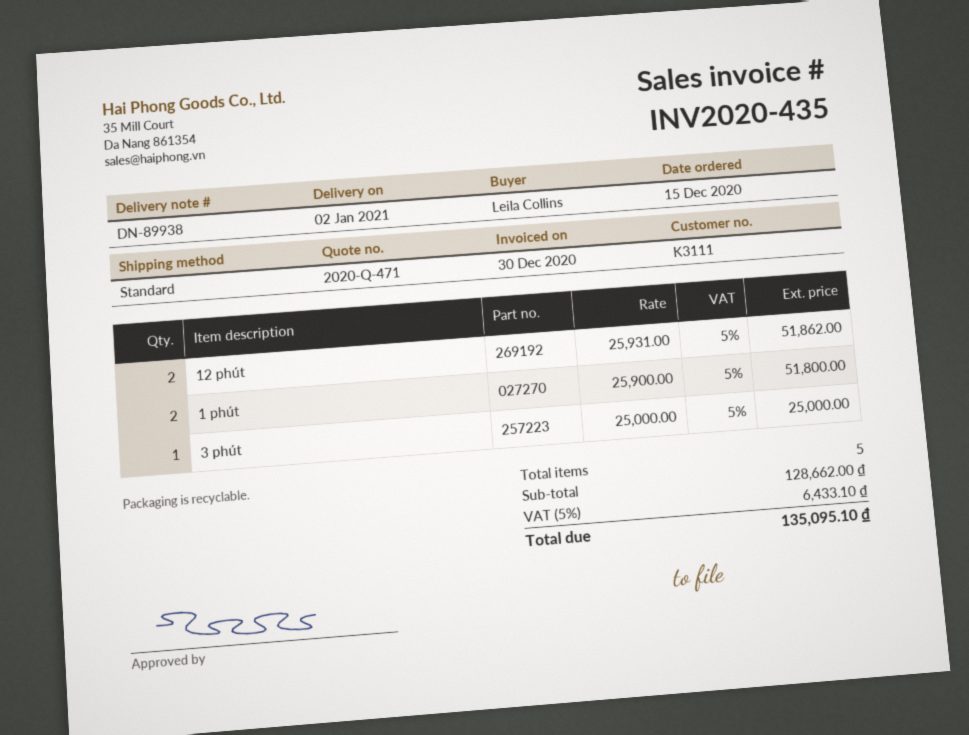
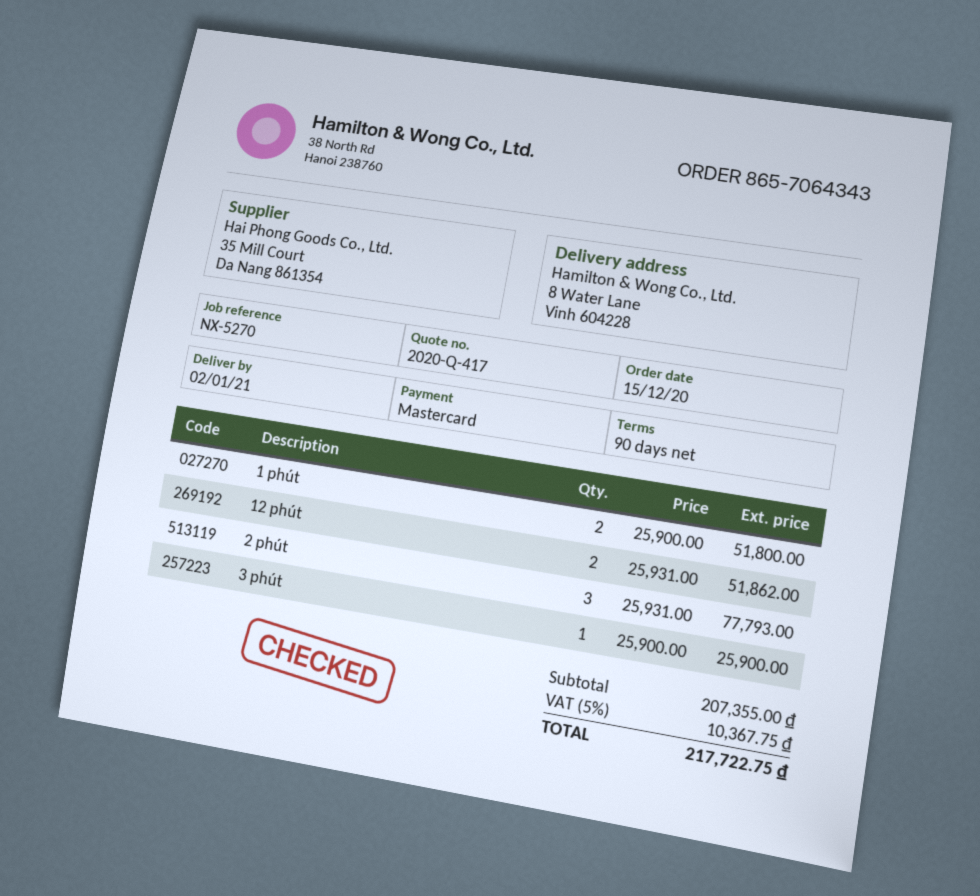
quote number: 2020-Q-471 -> 2020-Q-417
3 phút: 1 x 25000.00 = 25000.00 -> 1 x 25900.00 = 25900.00
2 phút: none -> 3 x 25931.00 = 77793.00
subtotal: 128662.00 -> 207355.00
tax: 5% = 6433.10 -> 5% = 10367.75
total: 135095.10 -> 217722.75

